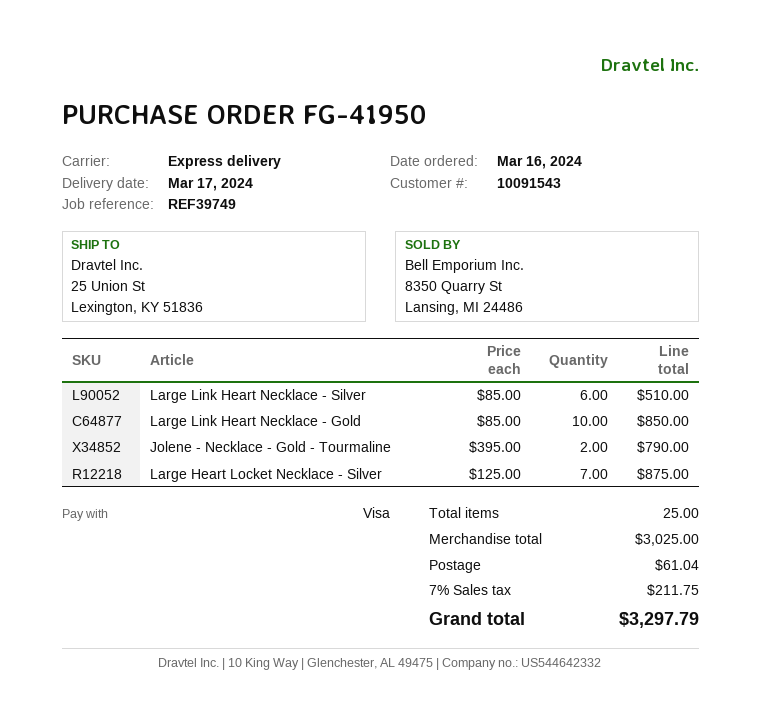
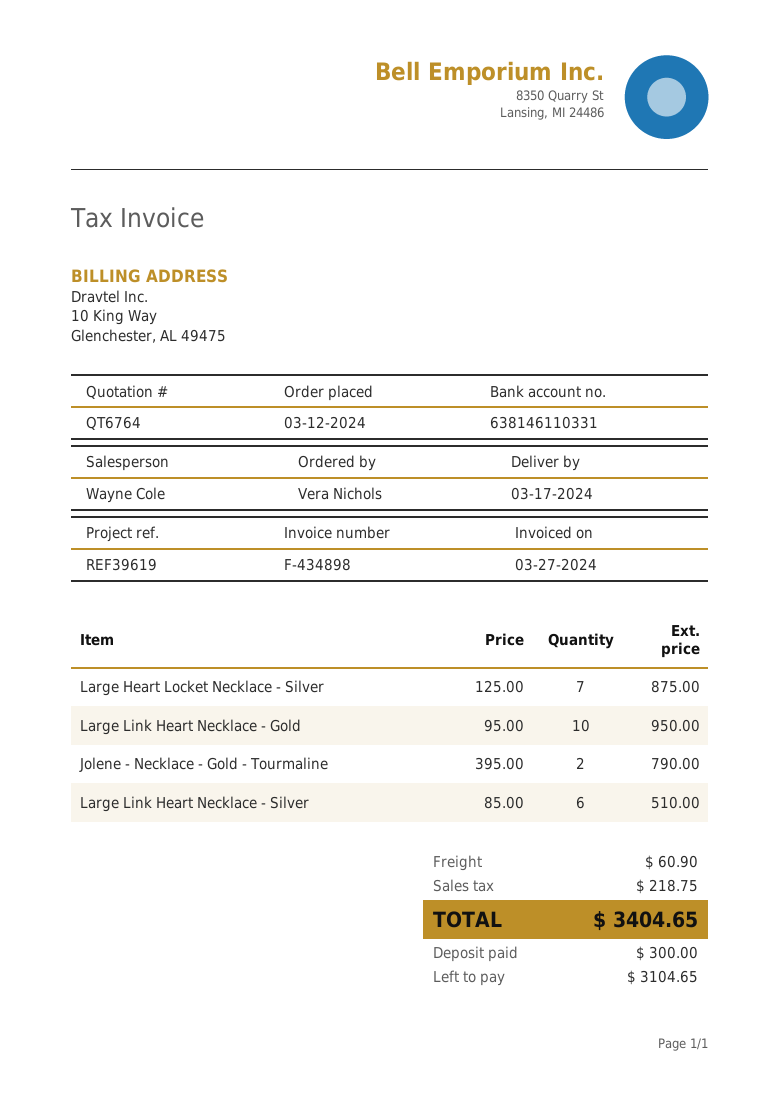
order date: 2024-03-16 -> 2024-03-12
reference: REF39749 -> REF39619
Large Link Heart Necklace - Gold: 10 x 85.00 = 850.00 -> 10 x 95.00 = 950.00
shipping: 61.04 -> 60.90
tax: 211.75 -> 218.75
total: 3297.79 -> 3404.65

